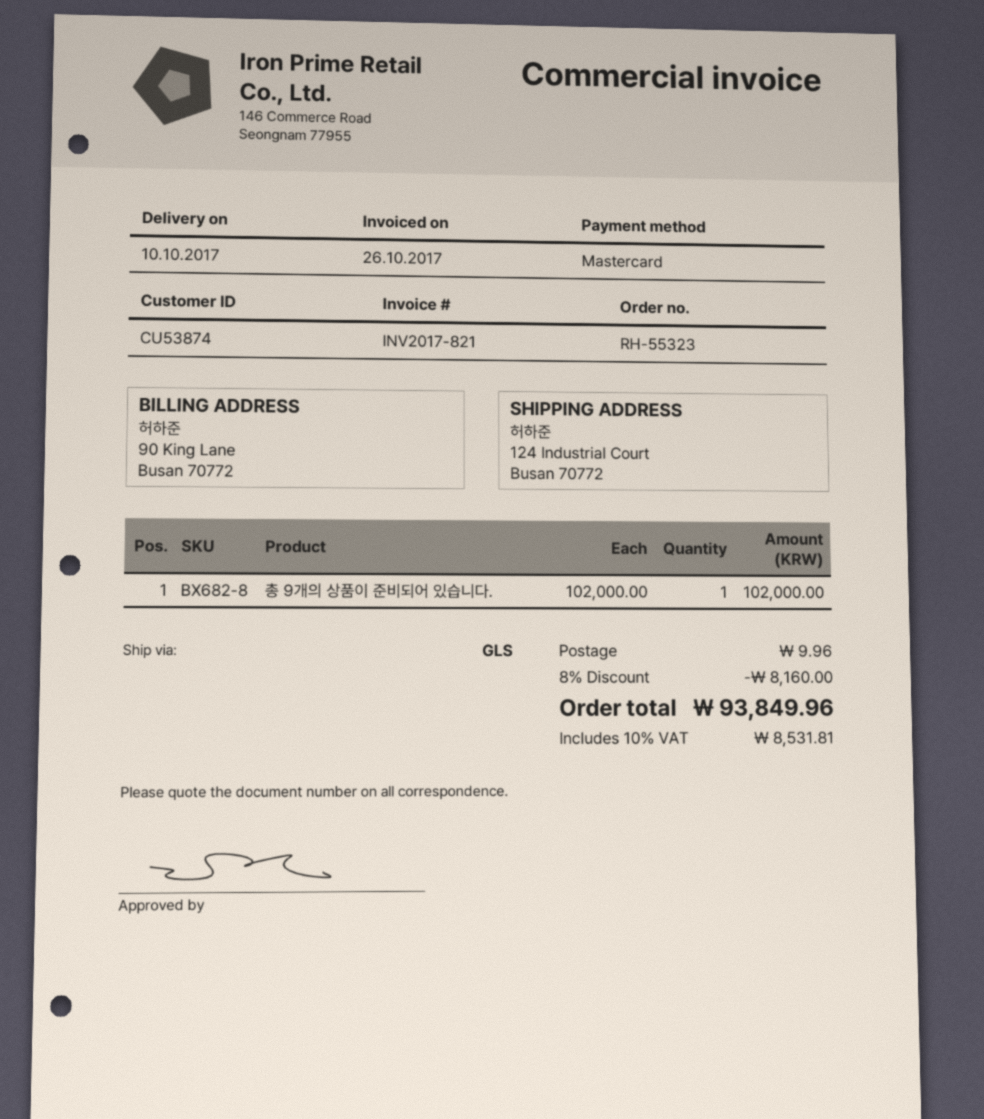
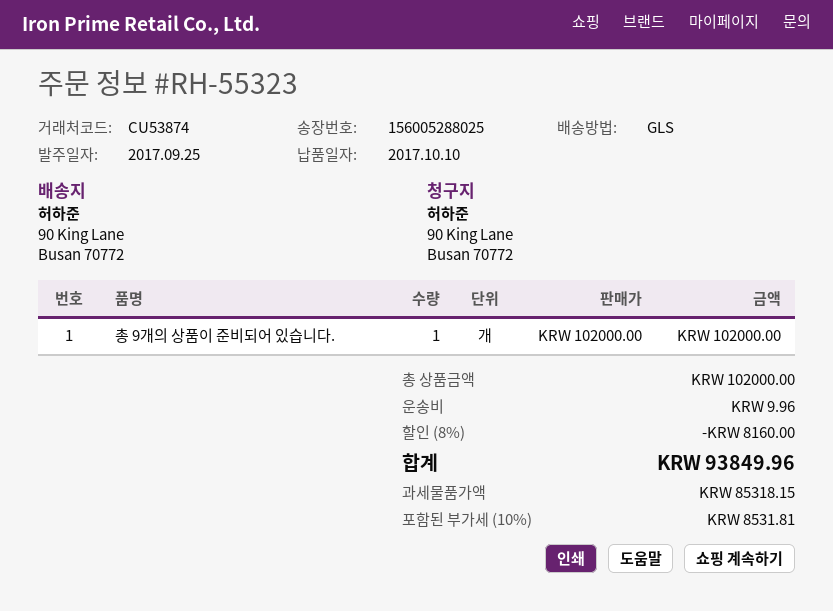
ship to: 124 Industrial Court, Busan 70772 -> 90 King Lane, Busan 70772

